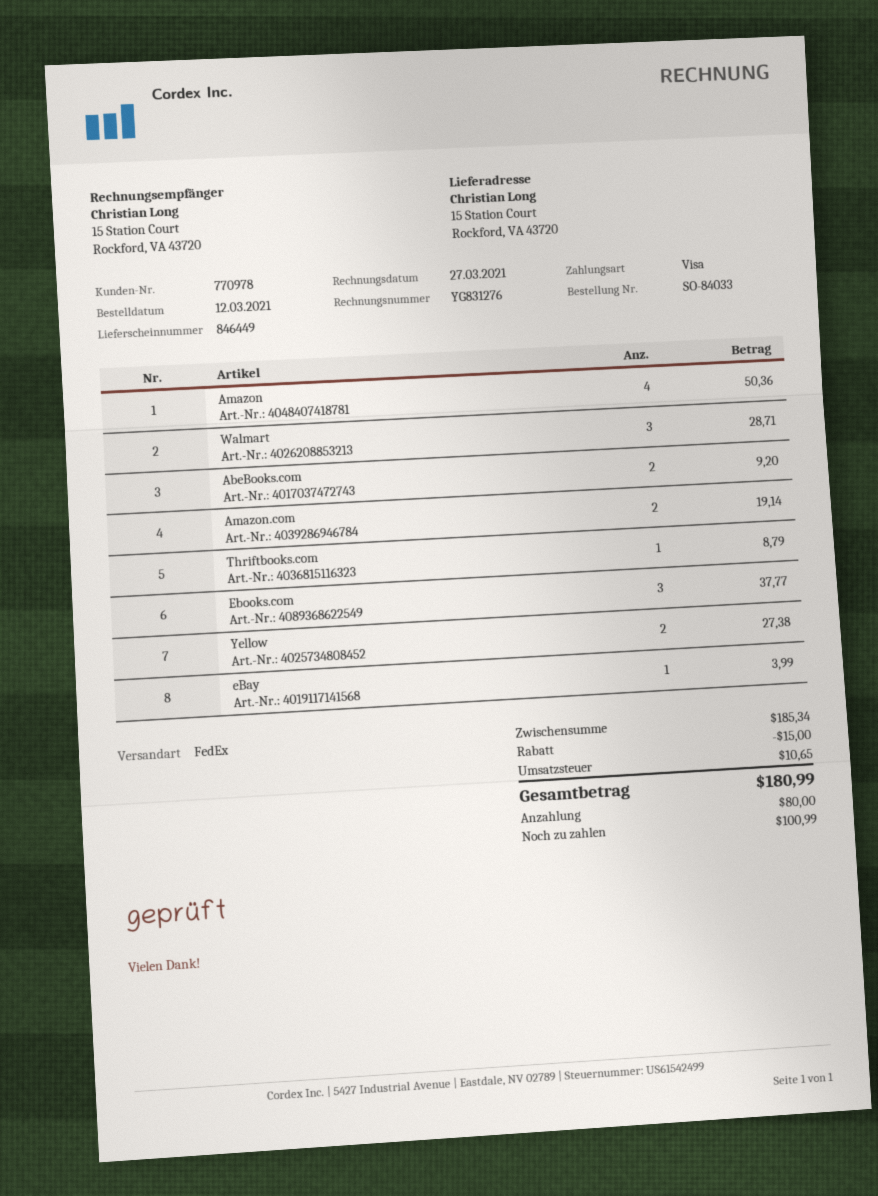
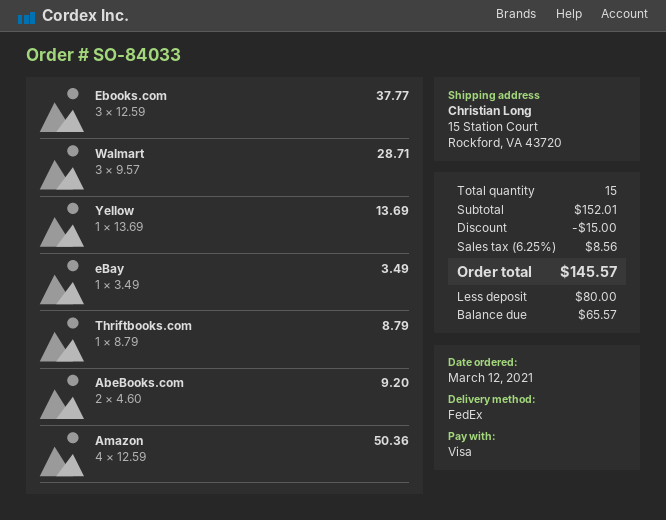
Amazon.com: 2 for 19.14 -> none
Yellow: 2 for 27.38 -> 1 for 13.69
eBay: 1 for 3.99 -> 1 for 3.49
subtotal: 185.34 -> 152.01
tax: 10.65 -> 8.56
total: 180.99 -> 145.57
balance: 100.99 -> 65.57

